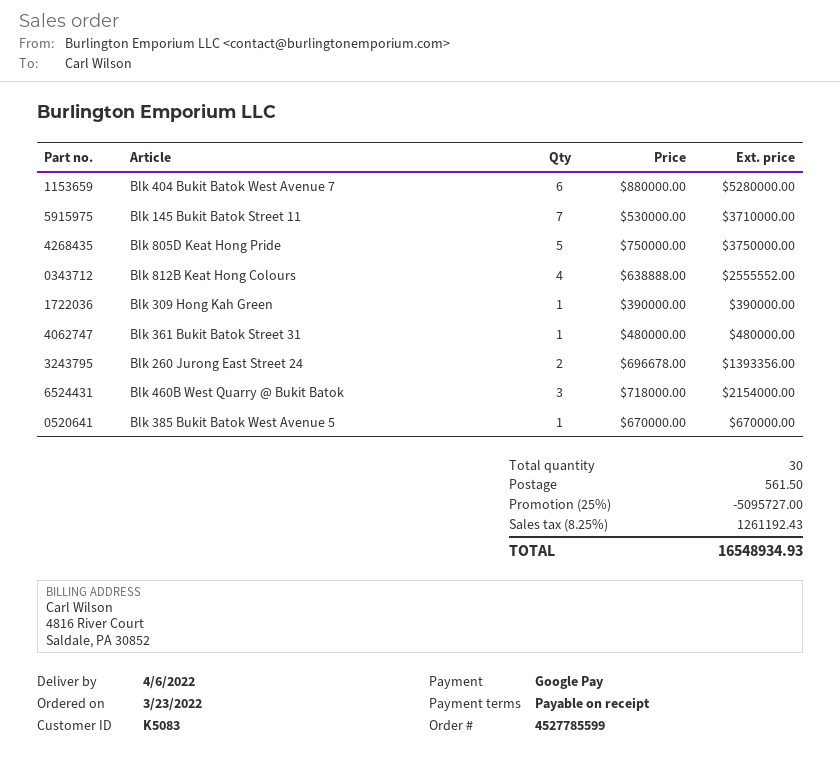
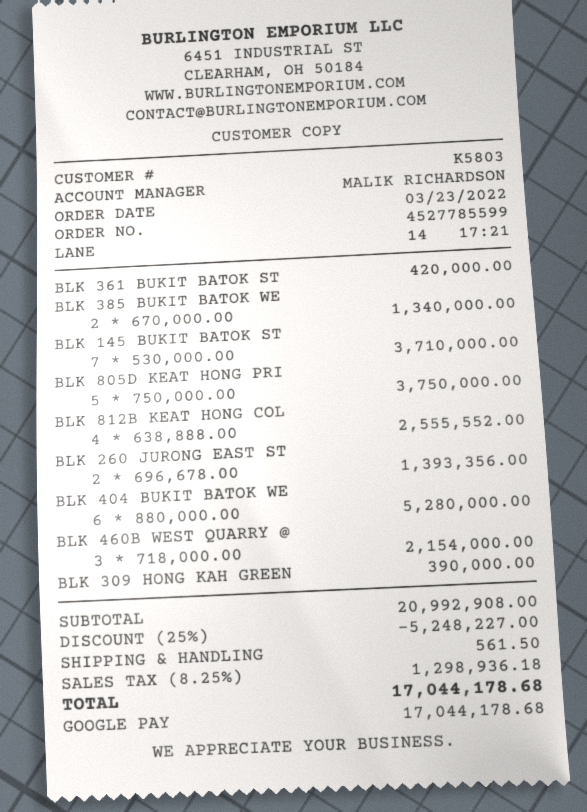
customer number: K5083 -> K5803
Blk 361 Bukit Batok Street 31: 1 x 480000.00 = 480000.00 -> 1 x 420000.00 = 420000.00
Blk 385 Bukit Batok West Avenue 5: 1 x 670000.00 = 670000.00 -> 2 x 670000.00 = 1340000.00
discount: 25% = 5095727.00 -> 25% = 5248227.00
tax: 8.25% = 1261192.43 -> 8.25% = 1298936.18
total: 16548934.93 -> 17044178.68

